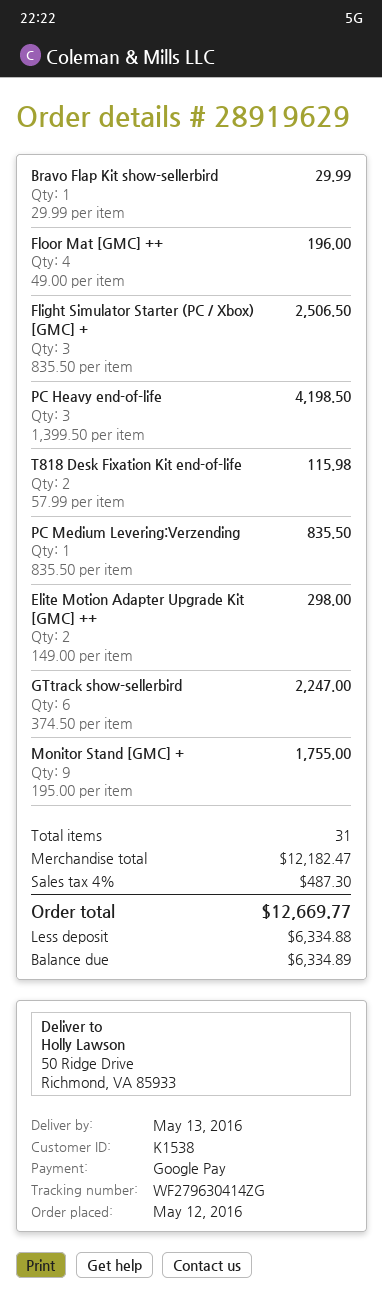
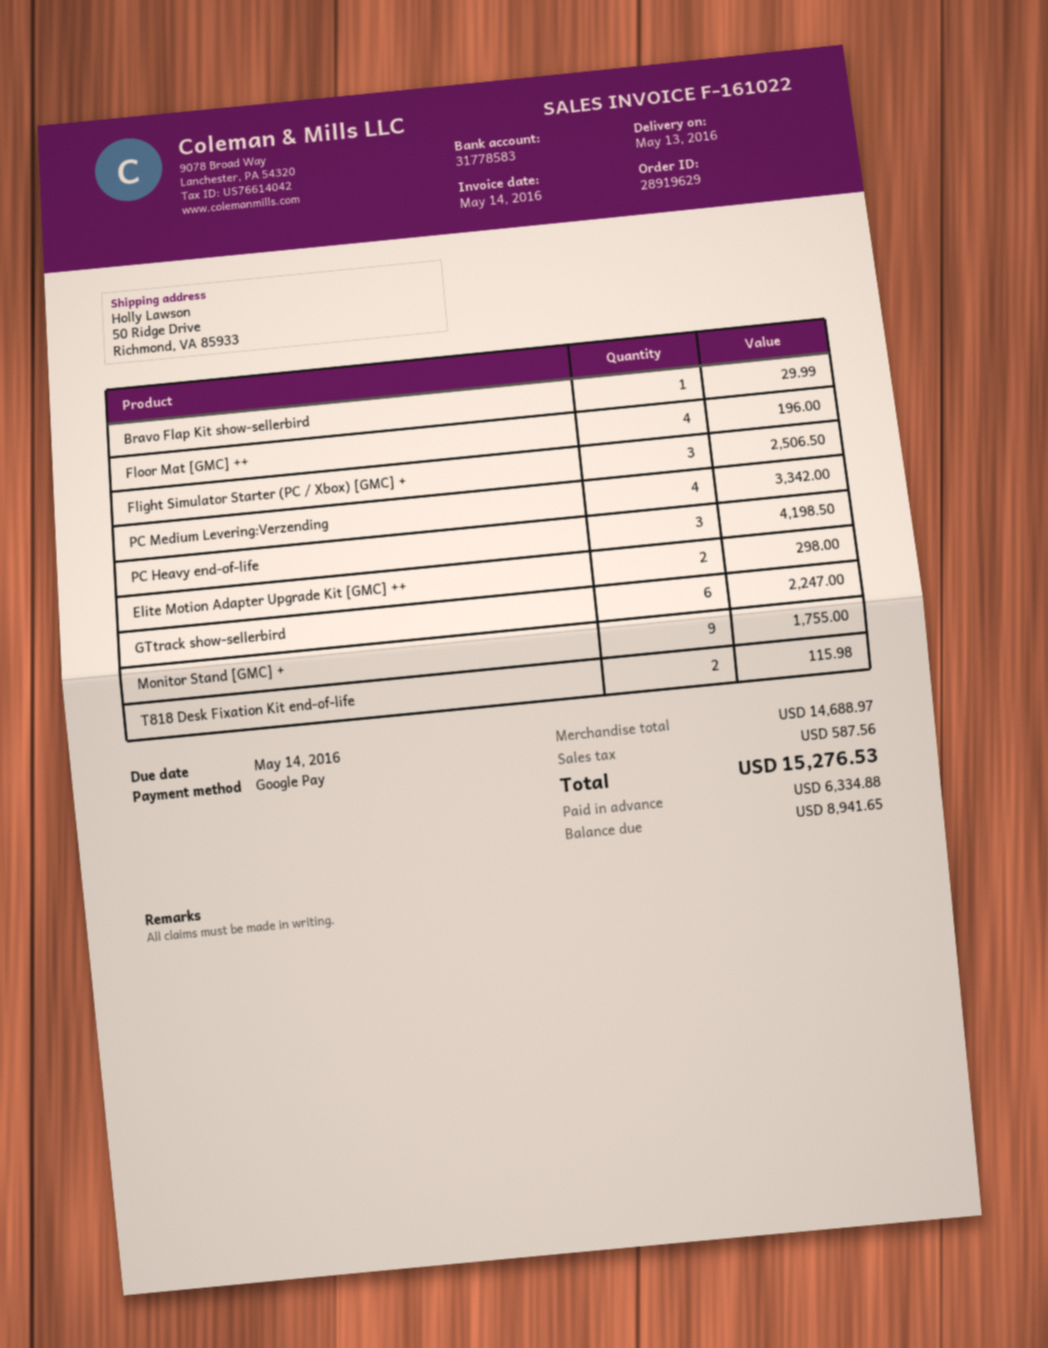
PC Medium Levering:Verzending: 1 for 835.50 -> 4 for 3342.00
subtotal: 12182.47 -> 14688.97
tax: 487.30 -> 587.56
total: 12669.77 -> 15276.53
balance: 6334.89 -> 8941.65

